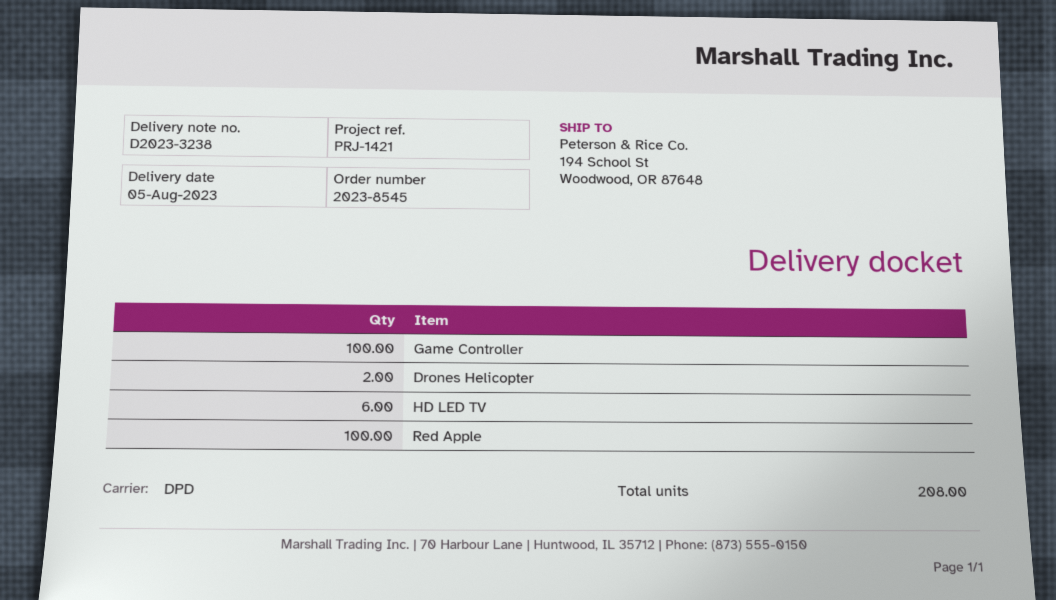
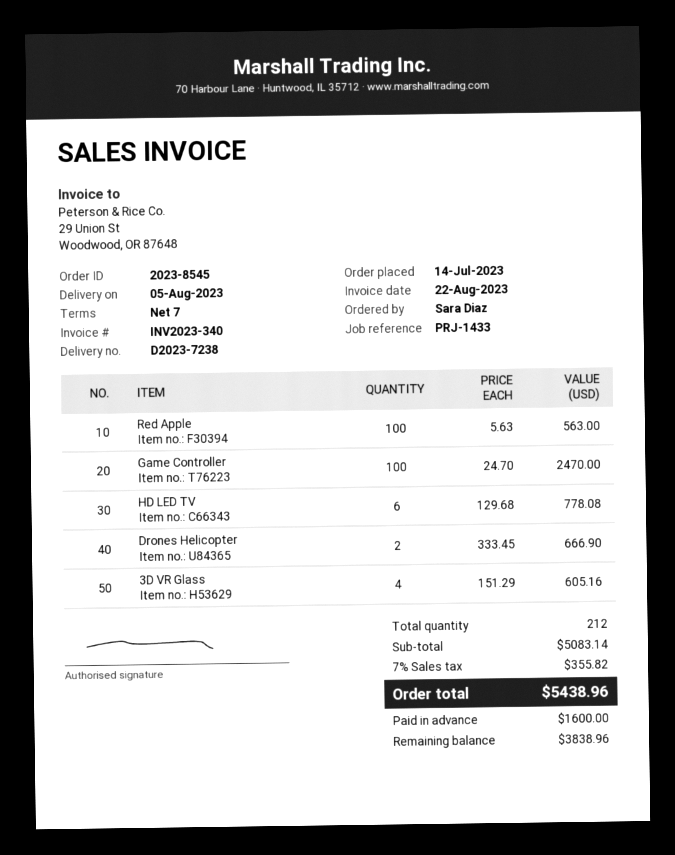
delivery note number: D2023-3238 -> D2023-7238
reference: PRJ-1421 -> PRJ-1433
3D VR Glass: none -> 4
total quantity: 208 -> 212

